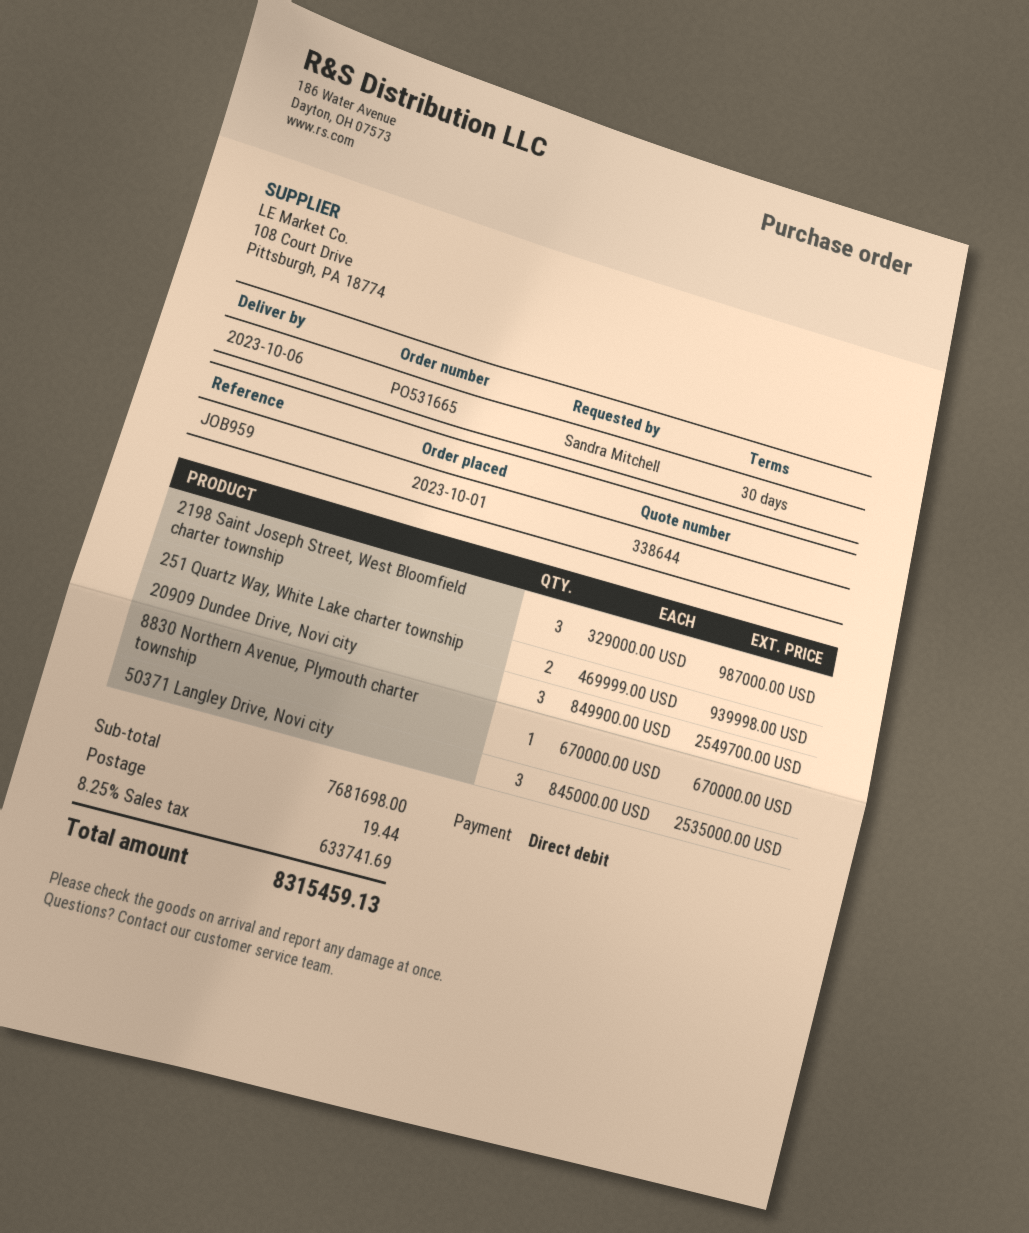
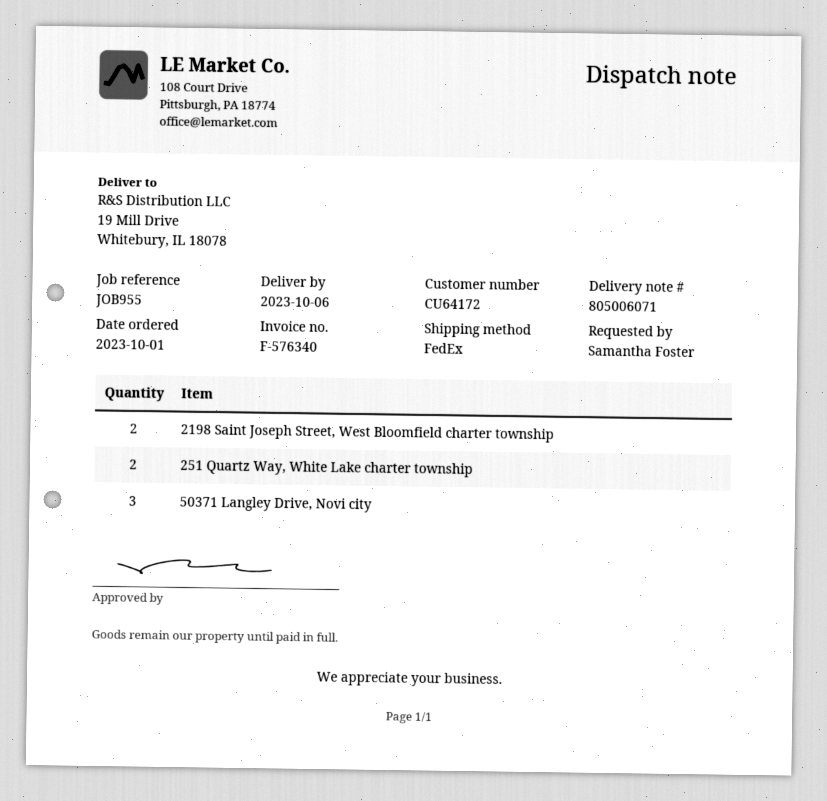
reference: JOB959 -> JOB955
ordered by: Sandra Mitchell -> Samantha Foster
2198 Saint Joseph Street, West Bloomfield charter township: 3 -> 2
20909 Dundee Drive, Novi city: 3 -> none
8830 Northern Avenue, Plymouth charter township: 1 -> none

